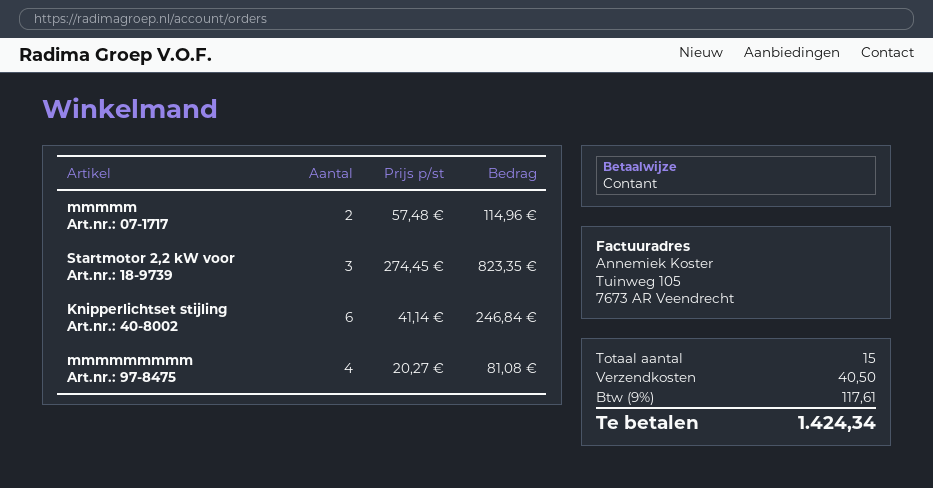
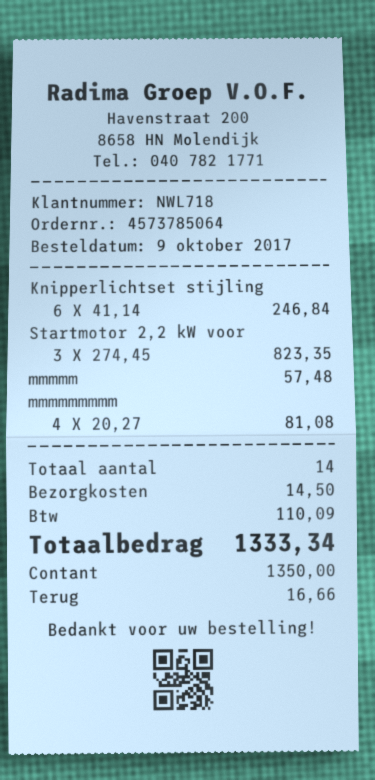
mmmmm: 2 x 57.48 = 114.96 -> 1 x 57.48 = 57.48
total quantity: 15 -> 14
shipping: 40.50 -> 14.50
tax: 117.61 -> 110.09
total: 1424.34 -> 1333.34

